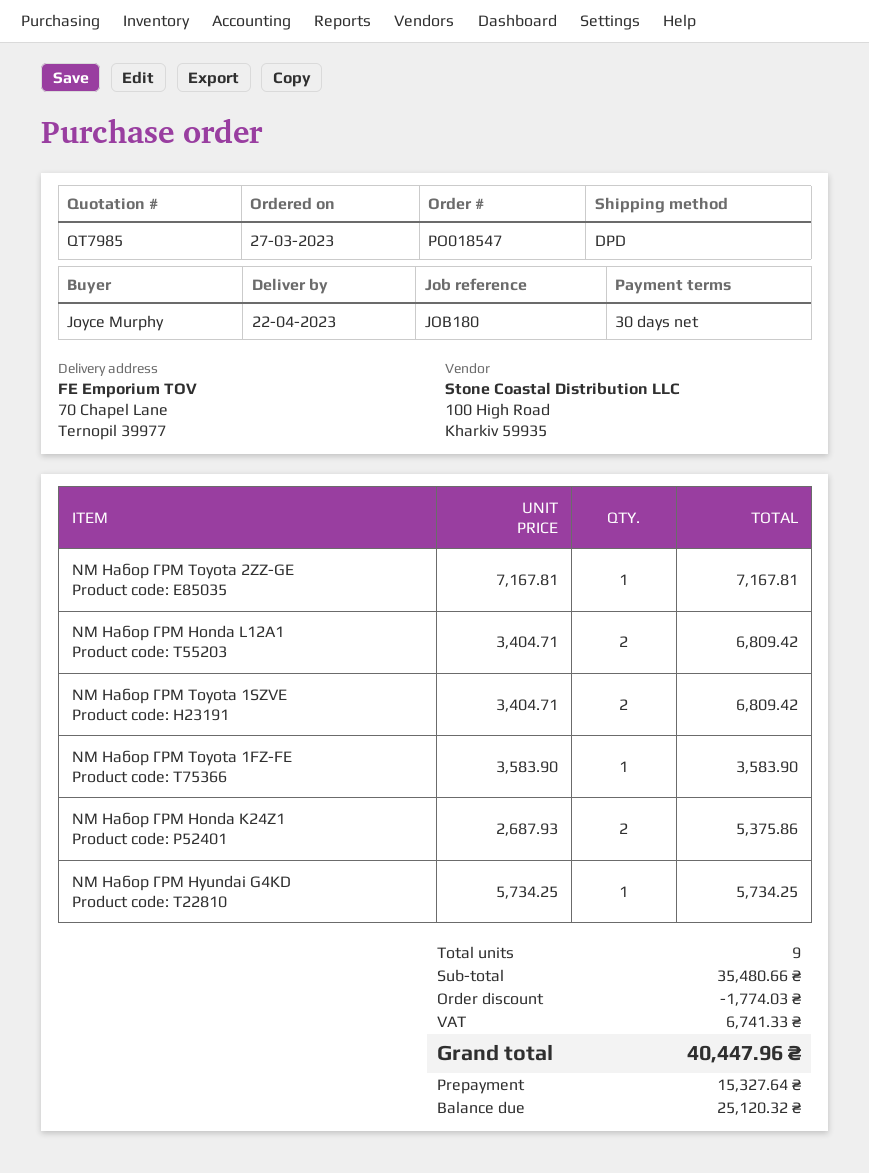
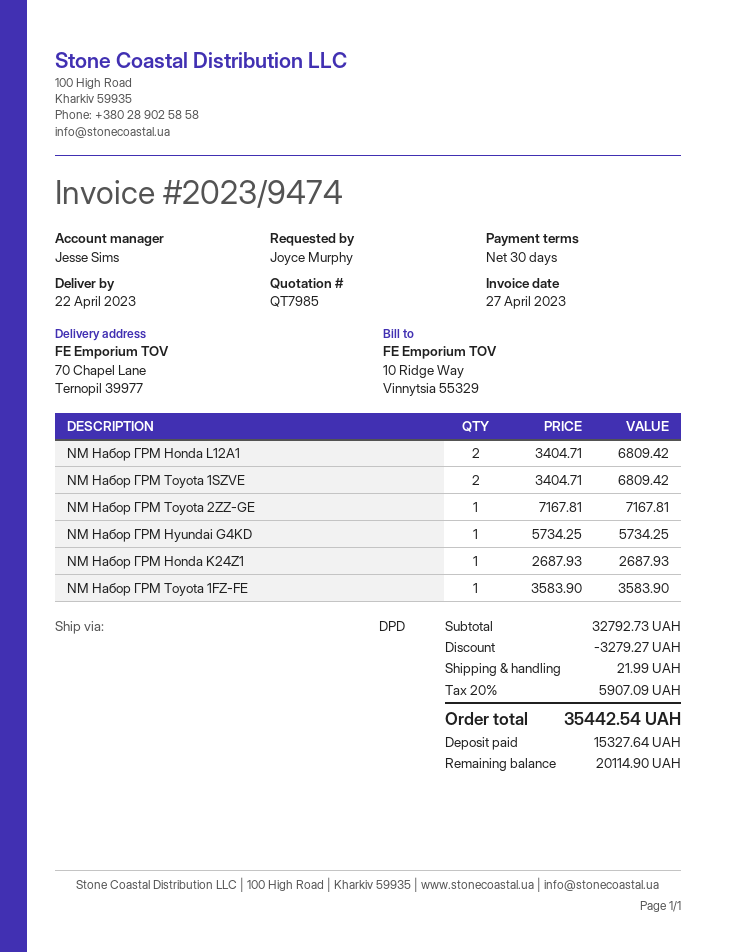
NM Набор ГРМ Honda K24Z1: 2 x 2687.93 = 5375.86 -> 1 x 2687.93 = 2687.93
subtotal: 35480.66 -> 32792.73
discount: 1774.03 -> 3279.27
shipping: none -> 21.99
tax: 6741.33 -> 5907.09
total: 40447.96 -> 35442.54
balance: 25120.32 -> 20114.90

